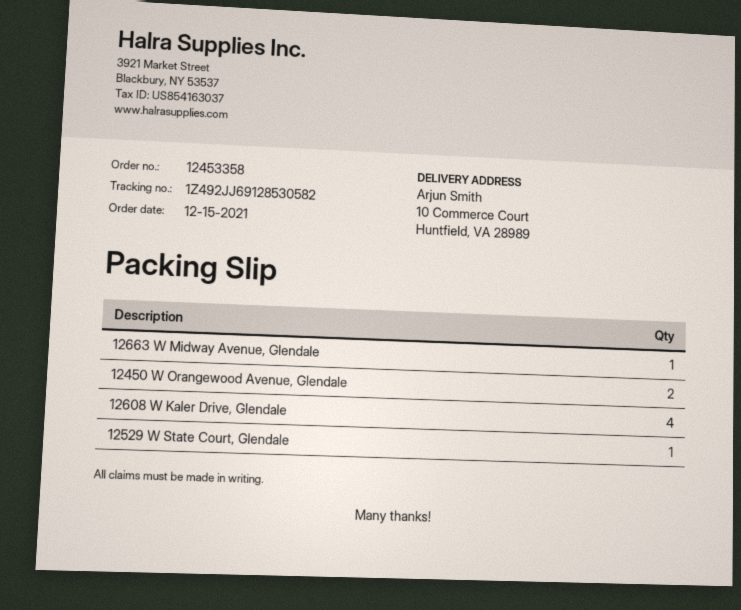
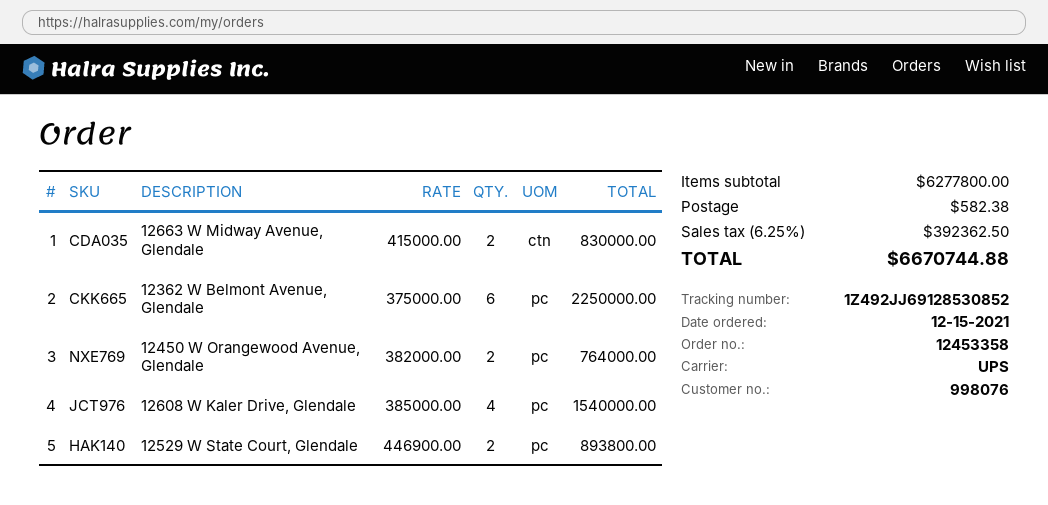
tracking number: 1Z492JJ69128530582 -> 1Z492JJ69128530852
12663 W Midway Avenue, Glendale: 1 -> 2
12529 W State Court, Glendale: 1 -> 2
12362 W Belmont Avenue, Glendale: none -> 6

